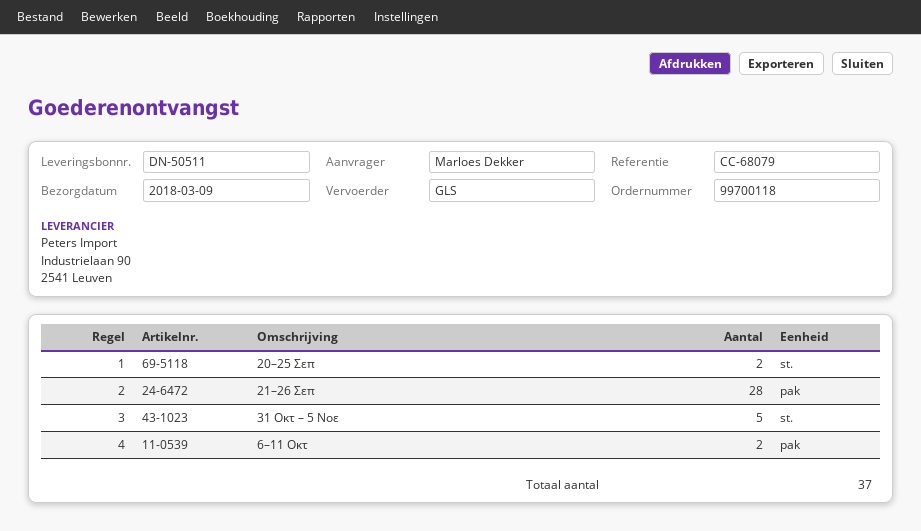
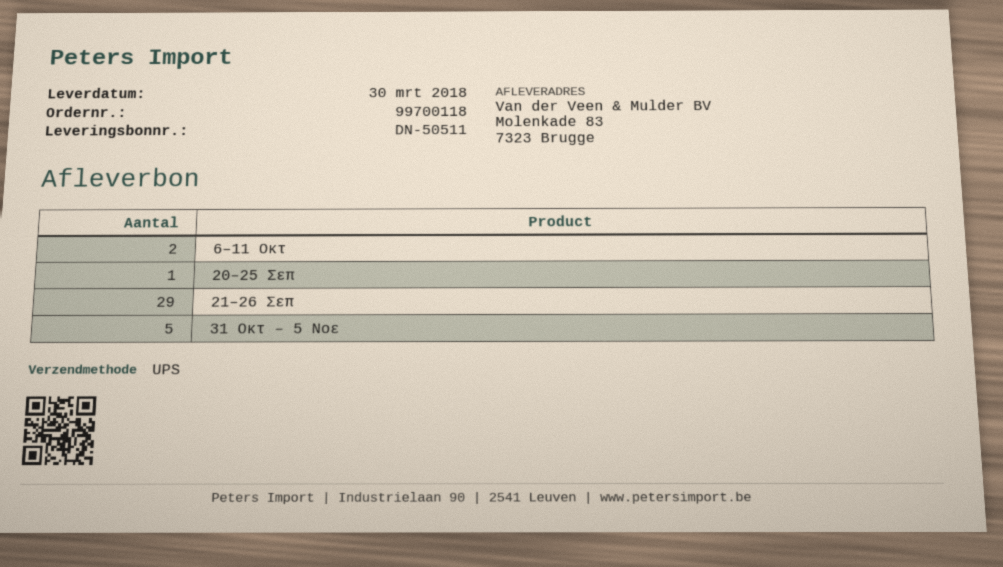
delivery date: 2018-03-09 -> 2018-03-30
shipping method: GLS -> UPS
20–25 Σεπ: 2 -> 1
21–26 Σεπ: 28 -> 29

